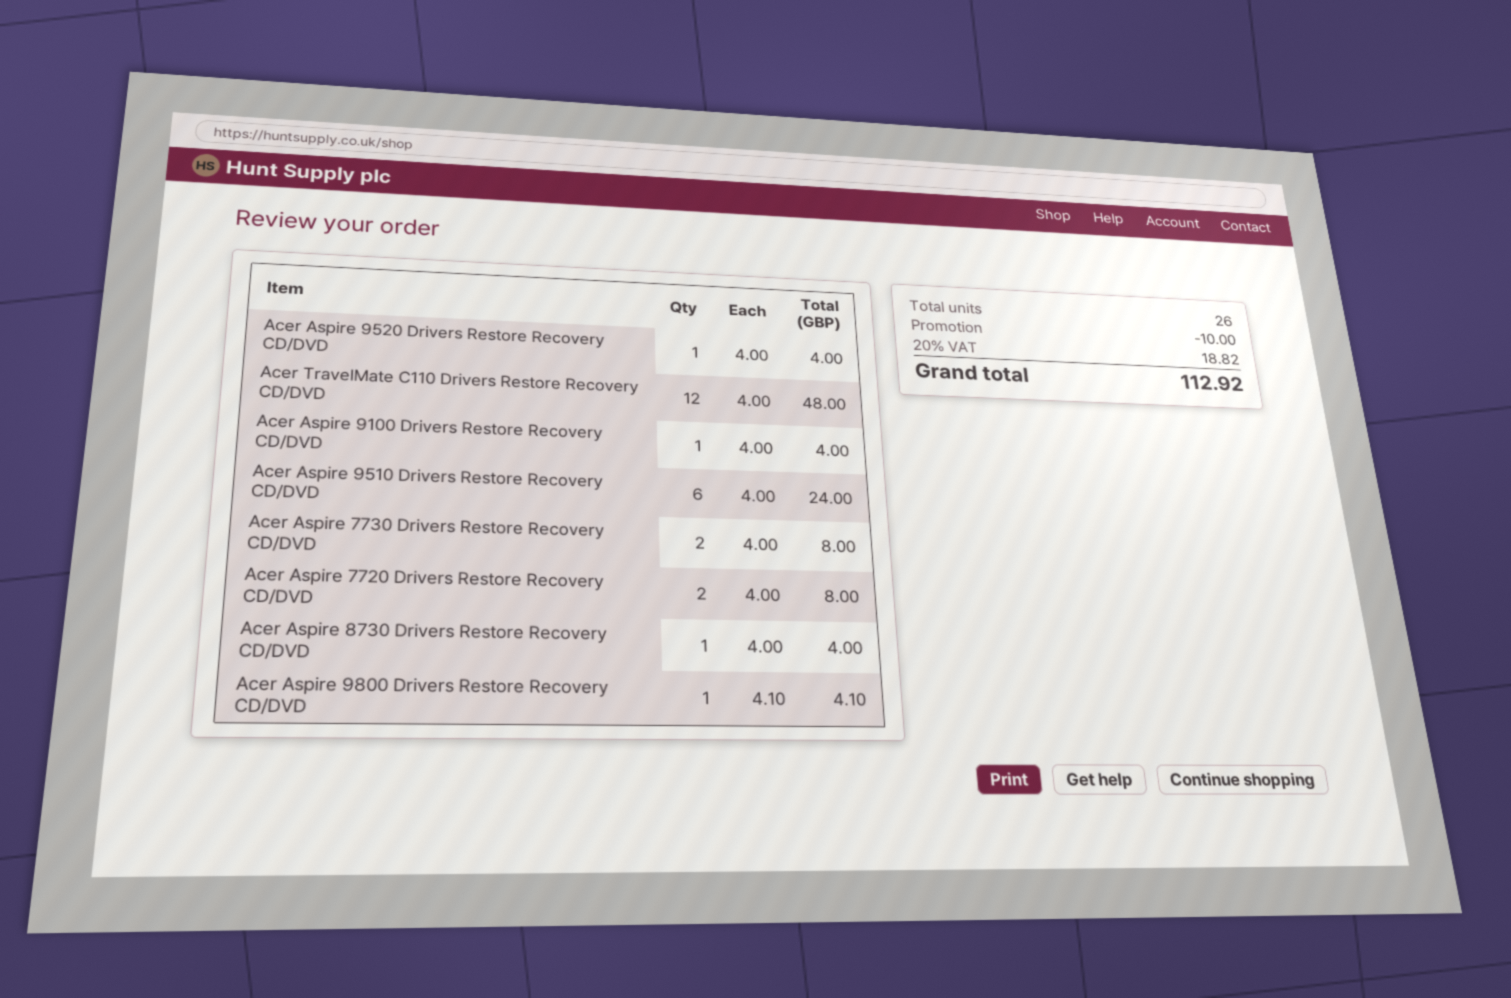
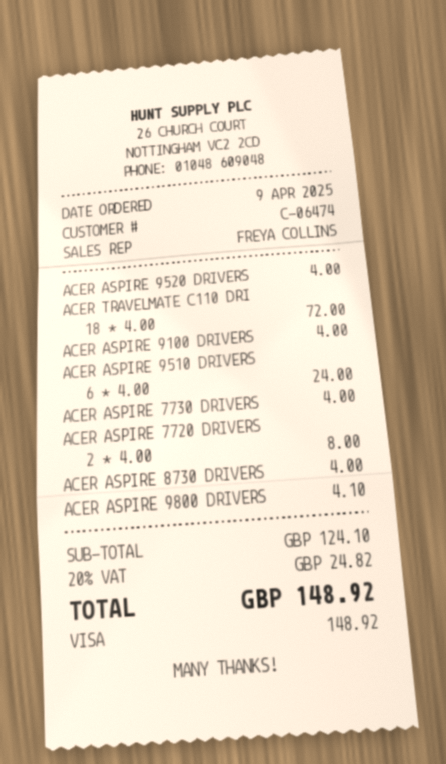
Acer TravelMate C110 Drivers Restore Recovery CD/DVD: 12 x 4.00 = 48.00 -> 18 x 4.00 = 72.00
Acer Aspire 7730 Drivers Restore Recovery CD/DVD: 2 x 4.00 = 8.00 -> 1 x 4.00 = 4.00
discount: 10.00 -> none
tax: 20% = 18.82 -> 20% = 24.82
total: 112.92 -> 148.92

